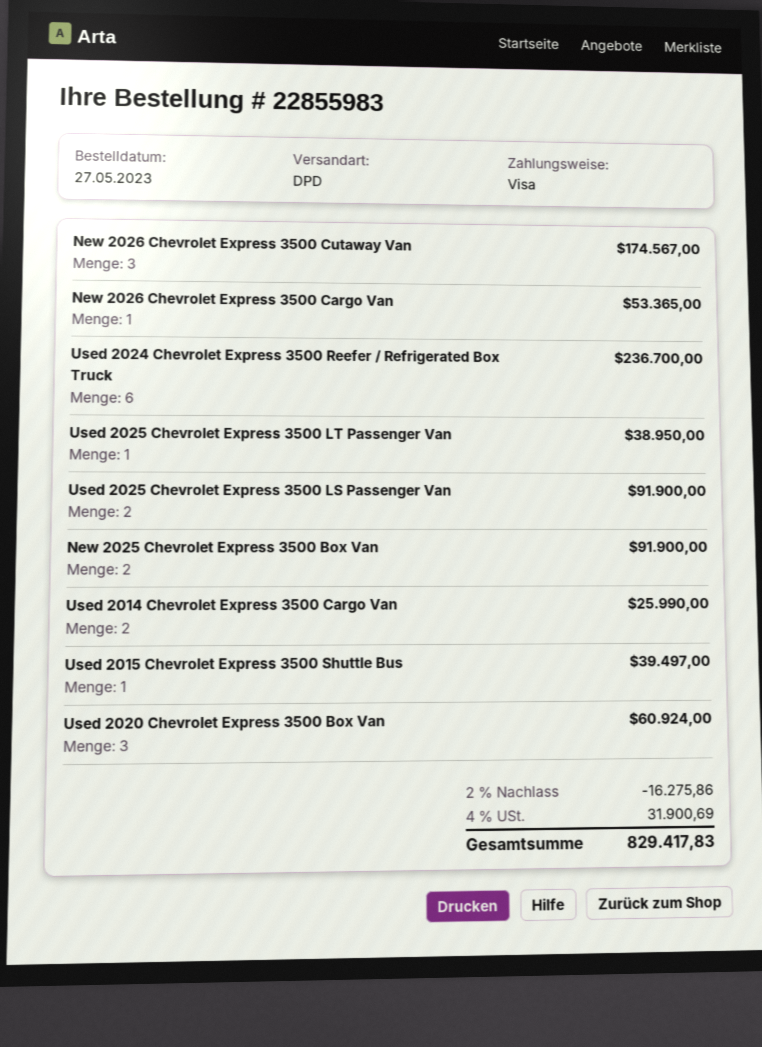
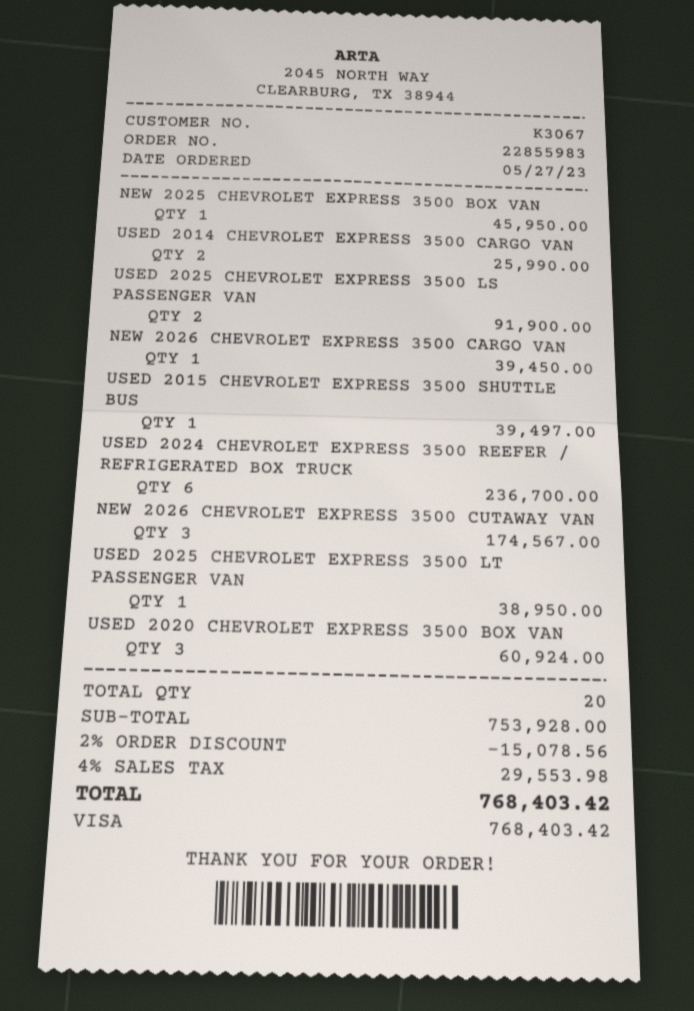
New 2026 Chevrolet Express 3500 Cargo Van: 1 for 53365.00 -> 1 for 39450.00
New 2025 Chevrolet Express 3500 Box Van: 2 for 91900.00 -> 1 for 45950.00
discount: 2% = 16275.86 -> 2% = 15078.56
tax: 4% = 31900.69 -> 4% = 29553.98
total: 829417.83 -> 768403.42

